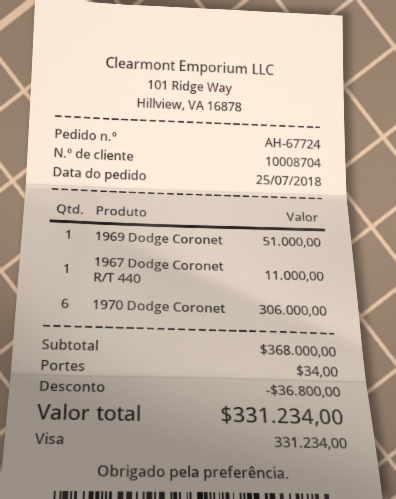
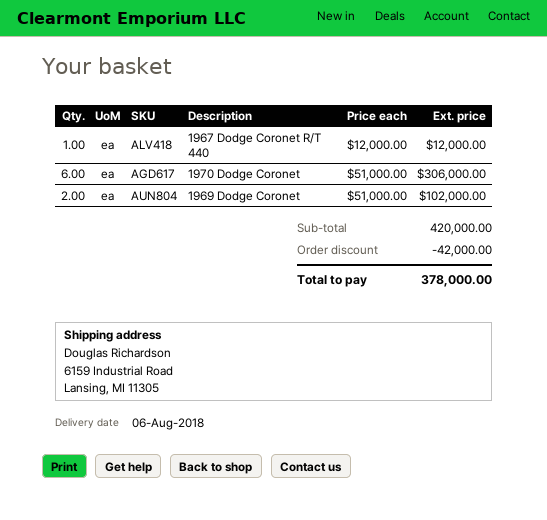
1969 Dodge Coronet: 1 for 51000.00 -> 2 for 102000.00
1967 Dodge Coronet R/T 440: 1 for 11000.00 -> 1 for 12000.00
subtotal: 368000.00 -> 420000.00
discount: 36800.00 -> 42000.00
shipping: 34.00 -> none
total: 331234.00 -> 378000.00

